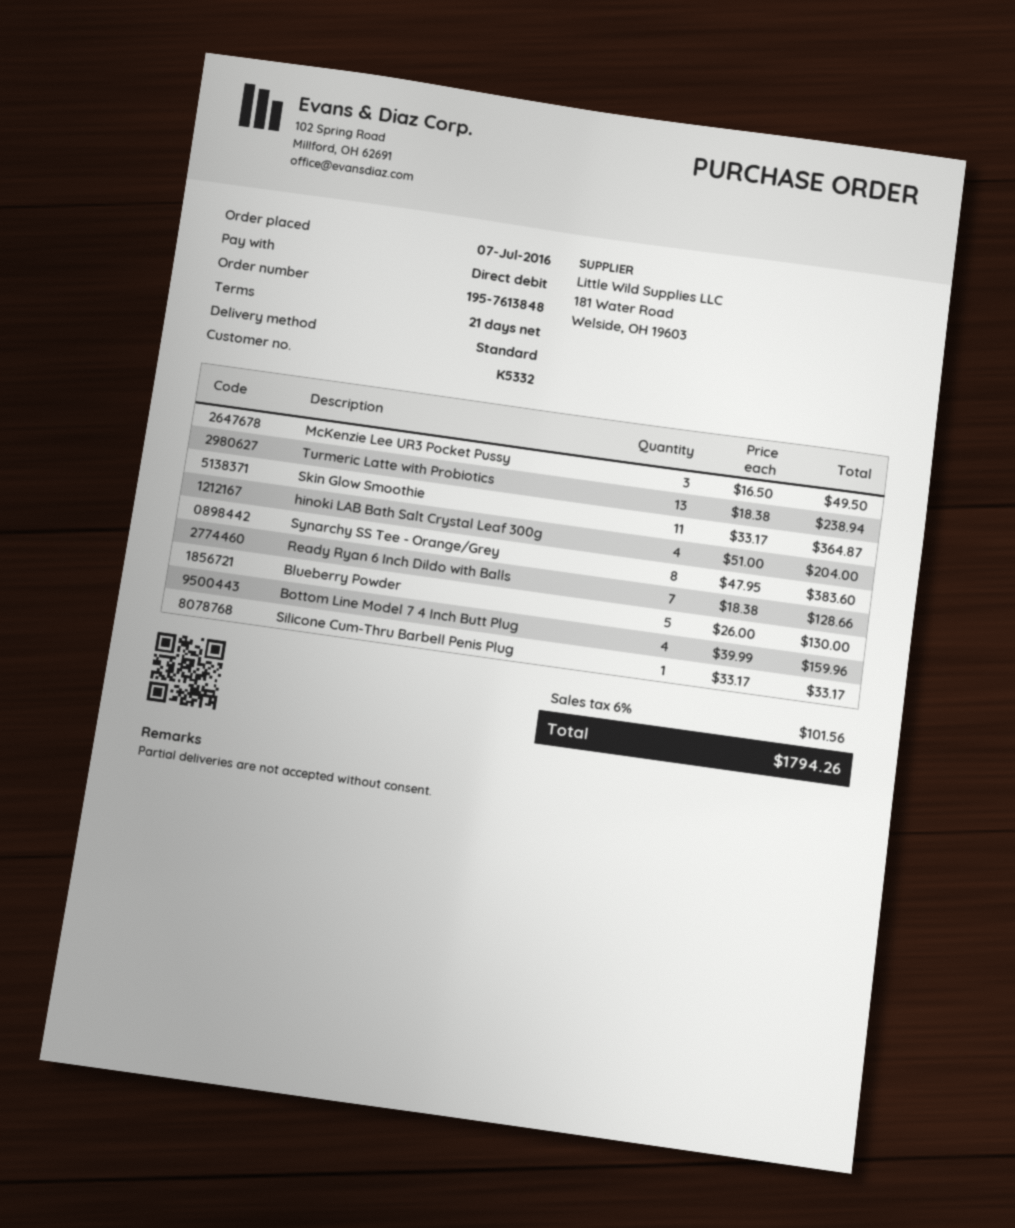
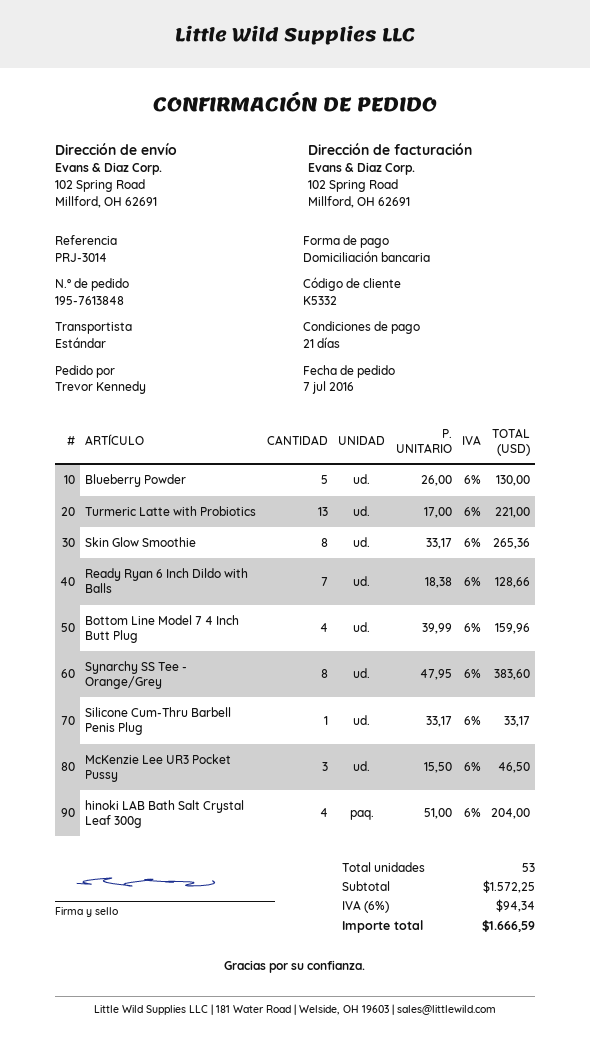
McKenzie Lee UR3 Pocket Pussy: 3 x 16.50 = 49.50 -> 3 x 15.50 = 46.50
Turmeric Latte with Probiotics: 13 x 18.38 = 238.94 -> 13 x 17.00 = 221.00
Skin Glow Smoothie: 11 x 33.17 = 364.87 -> 8 x 33.17 = 265.36
tax: 6% = 101.56 -> 6% = 94.34
total: 1794.26 -> 1666.59

